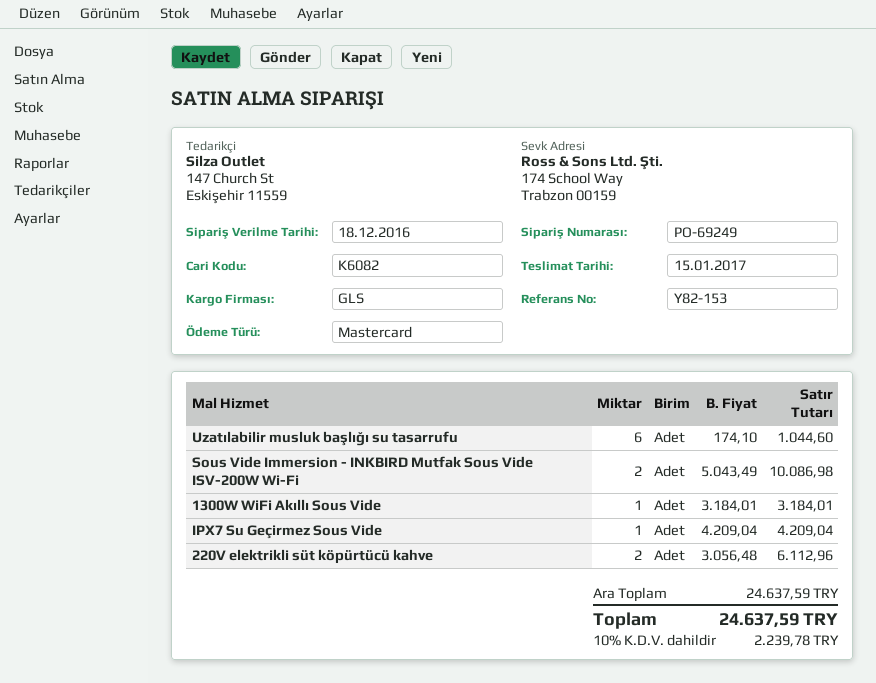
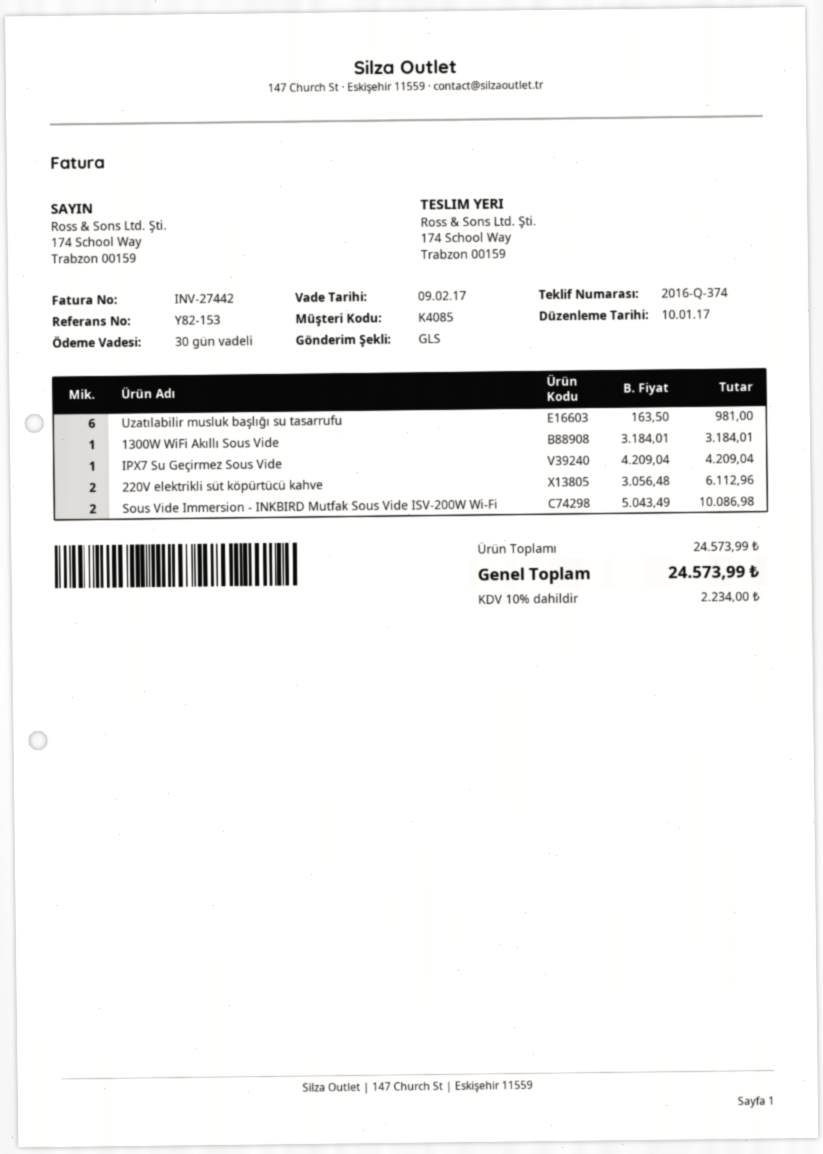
customer number: K6082 -> K4085
Uzatılabilir musluk başlığı su tasarrufu: 6 x 174.10 = 1044.60 -> 6 x 163.50 = 981.00
subtotal: 24637.59 -> 24573.99
tax: 10% = 2239.78 -> 10% = 2234.00
total: 24637.59 -> 24573.99

